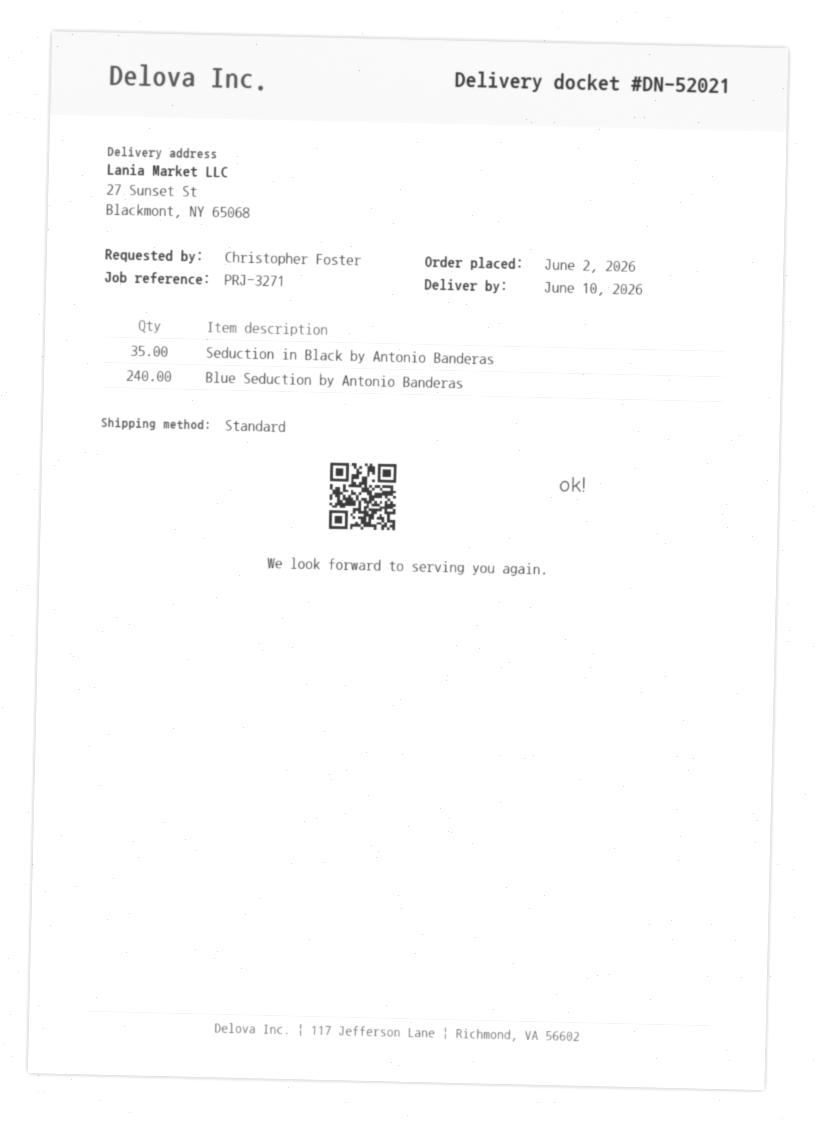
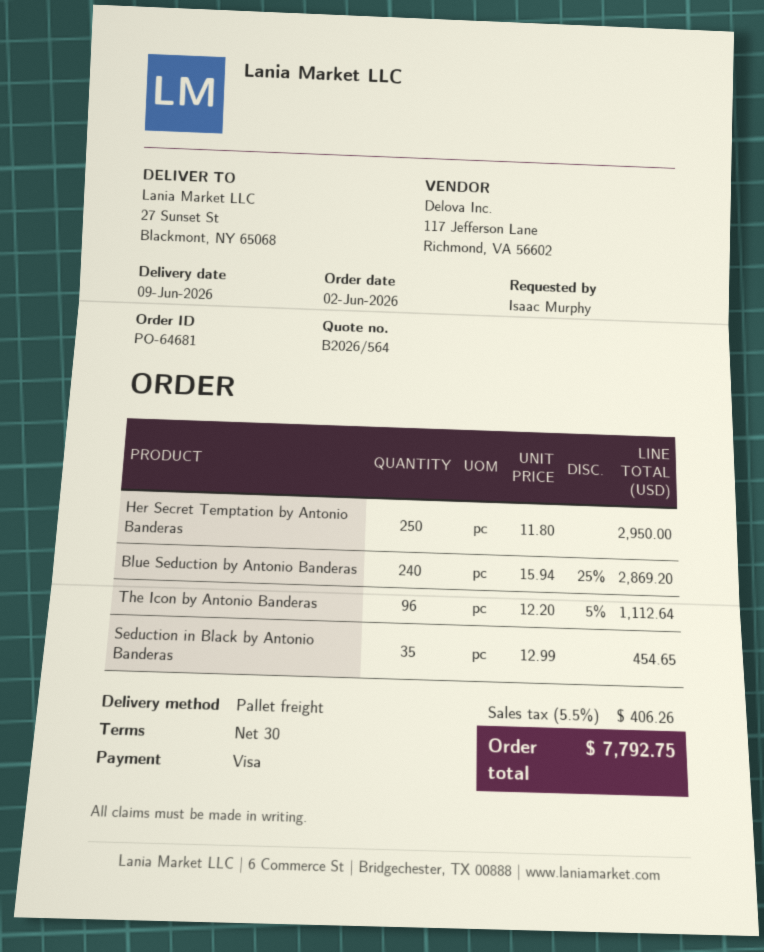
delivery date: 2026-06-10 -> 2026-06-09
ordered by: Christopher Foster -> Isaac Murphy
shipping method: standard -> pallet freight
Her Secret Temptation by Antonio Banderas: none -> 250
The Icon by Antonio Banderas: none -> 96

